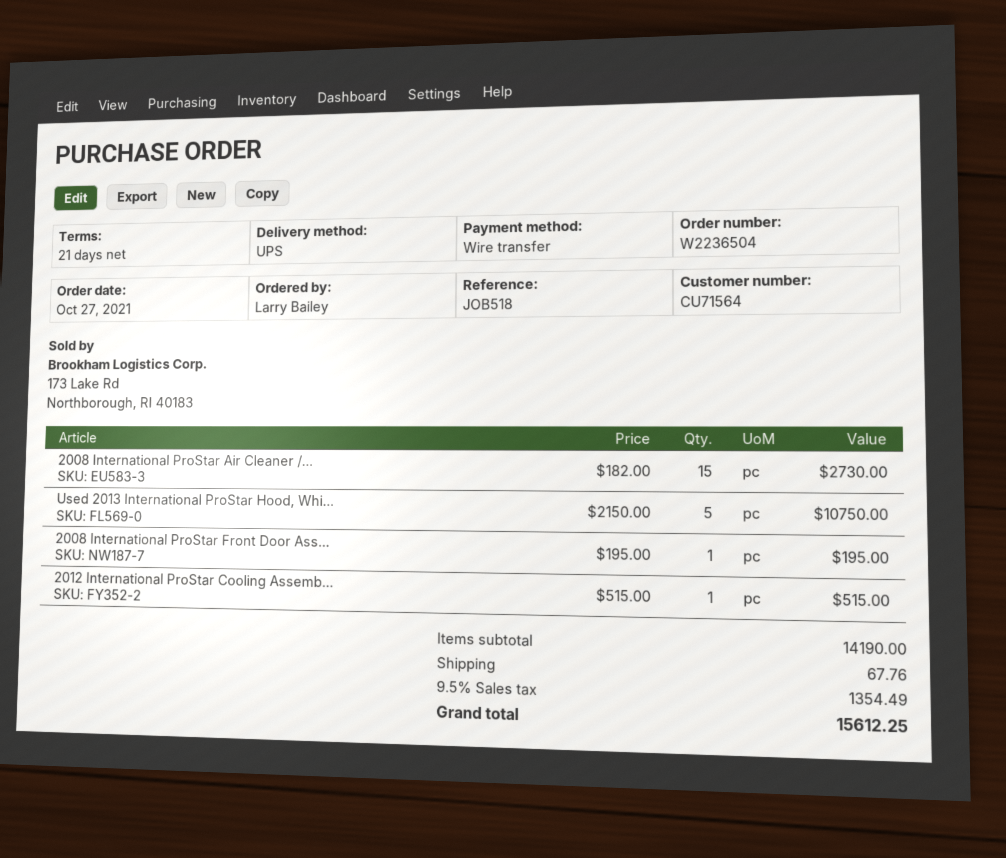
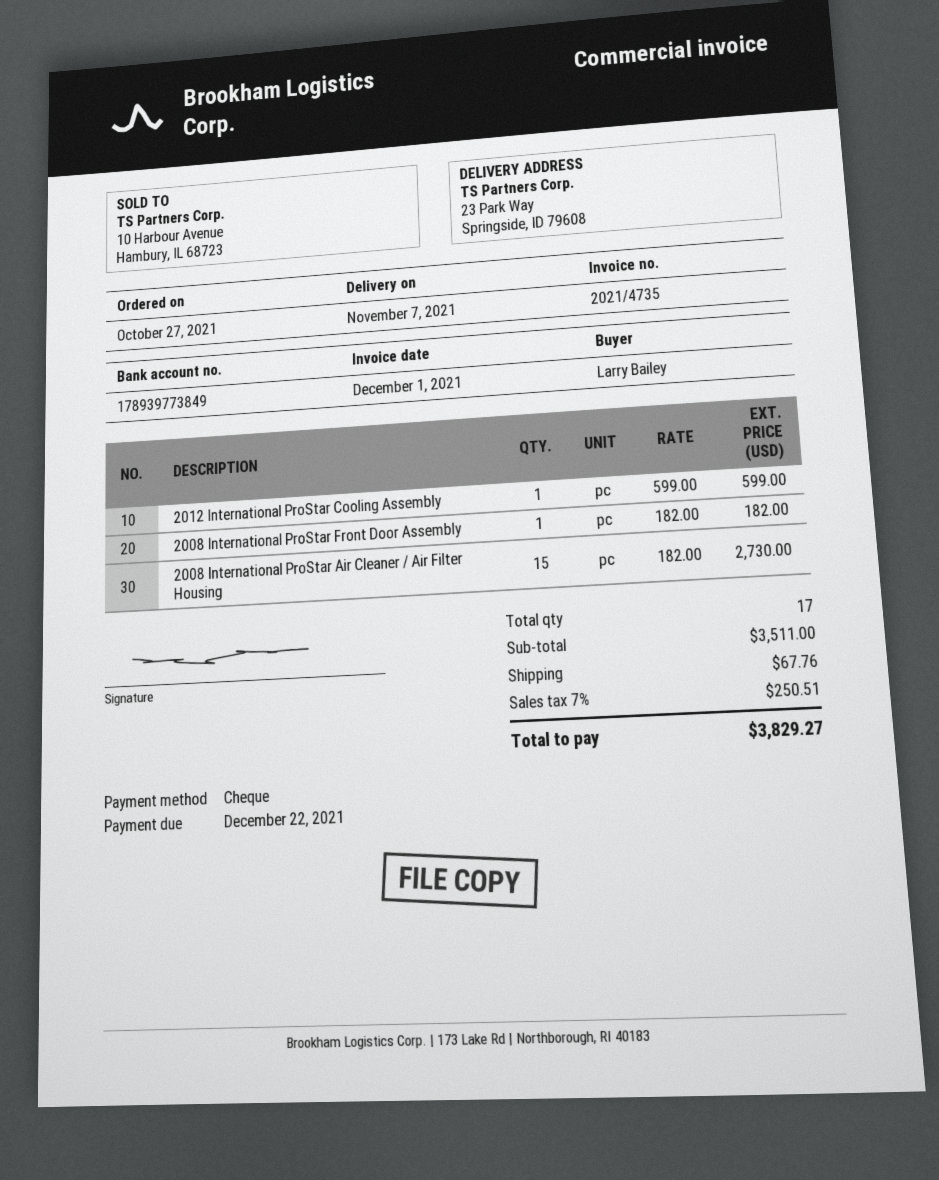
payment method: bank transfer -> cheque
Used 2013 International ProStar Hood, Whi...: 5 x 2150.00 = 10750.00 -> none
2008 International ProStar Front Door Ass...: 1 x 195.00 = 195.00 -> 1 x 182.00 = 182.00
2012 International ProStar Cooling Assemb...: 1 x 515.00 = 515.00 -> 1 x 599.00 = 599.00
subtotal: 14190.00 -> 3511.00
tax: 9.5% = 1354.49 -> 7% = 250.51
total: 15612.25 -> 3829.27

